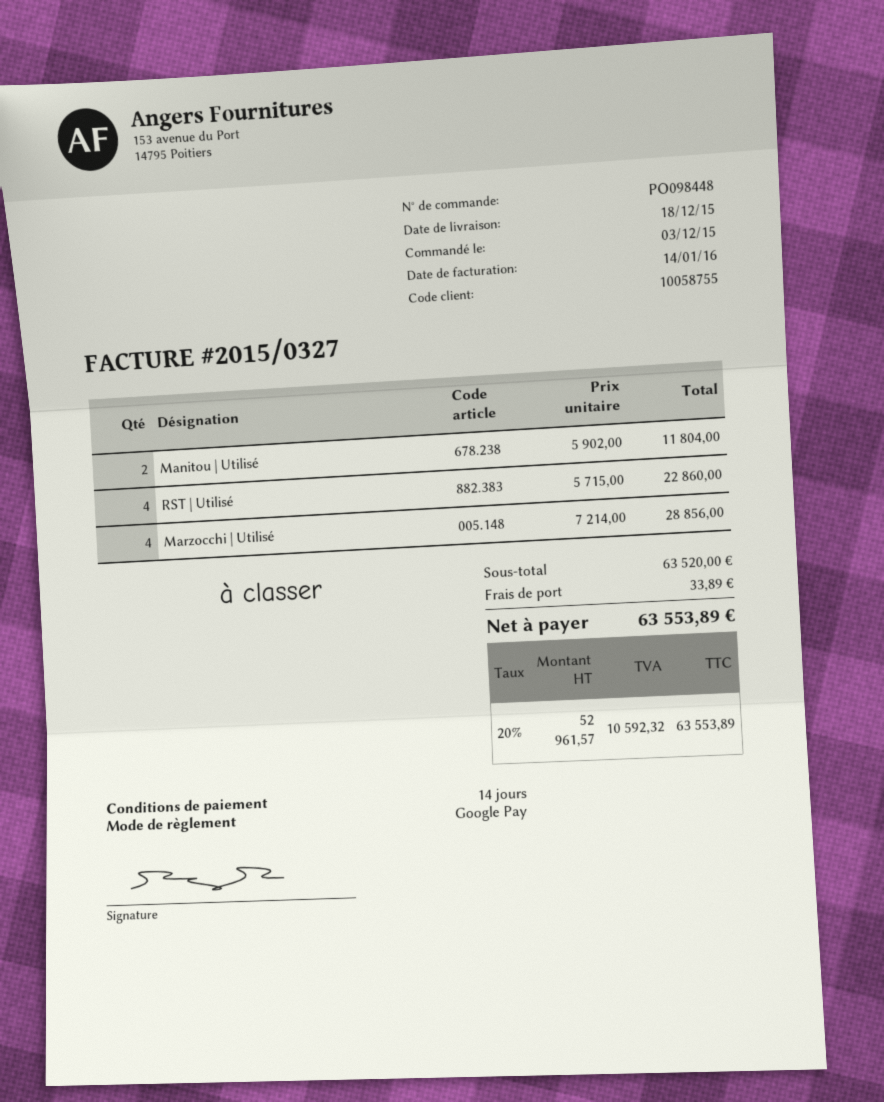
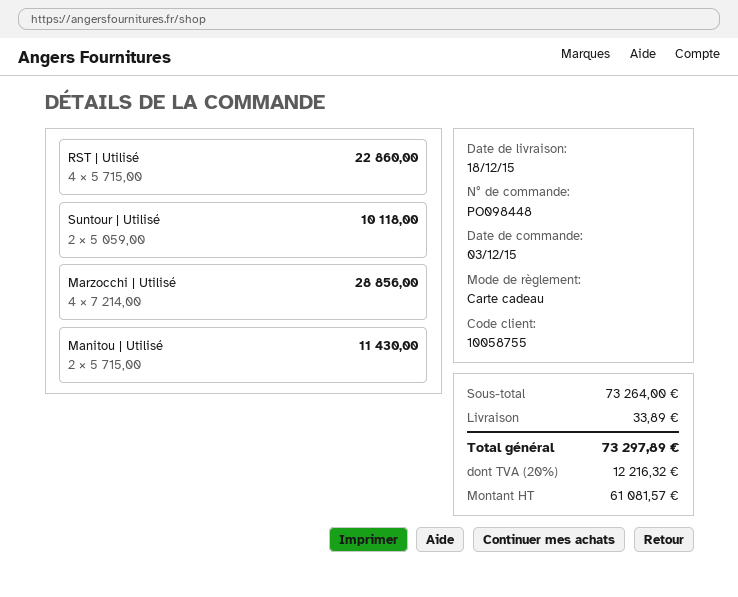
payment method: Google Pay -> gift card
Manitou | Utilisé: 2 x 5902.00 = 11804.00 -> 2 x 5715.00 = 11430.00
Suntour | Utilisé: none -> 2 x 5059.00 = 10118.00
subtotal: 63520.00 -> 73264.00
net: 52961.57 -> 61081.57
tax: 20% = 10592.32 -> 20% = 12216.32
total: 63553.89 -> 73297.89

